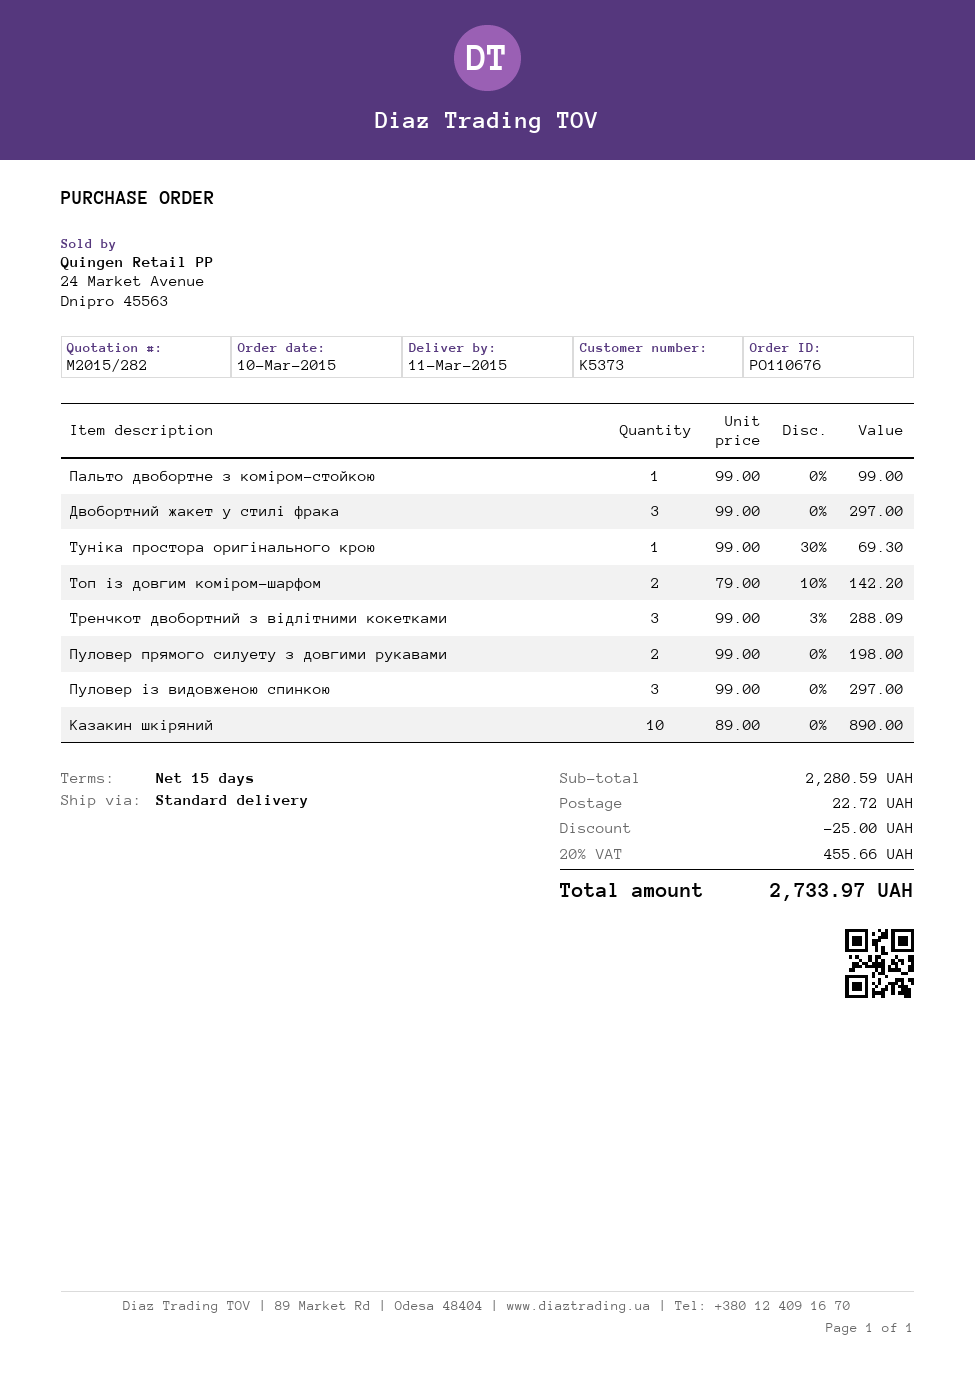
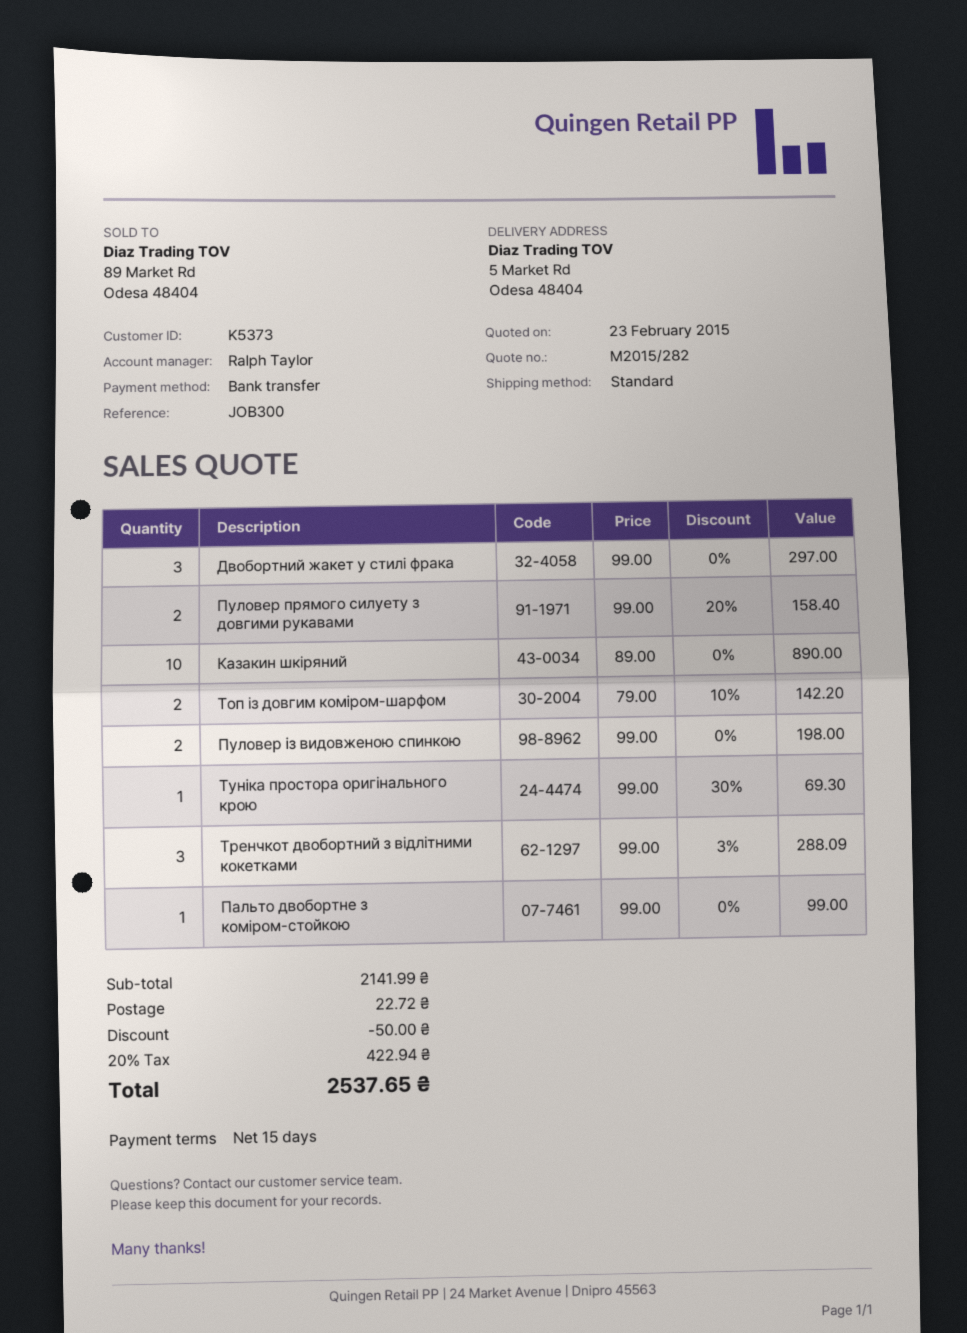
Пуловер прямого силуету з довгими рукавами: 2 x 99.00 = 198.00 -> 2 x 99.00 - 20% = 158.40
Пуловер із видовженою спинкою: 3 x 99.00 = 297.00 -> 2 x 99.00 = 198.00
subtotal: 2280.59 -> 2141.99
discount: 25.00 -> 50.00
tax: 20% = 455.66 -> 20% = 422.94
total: 2733.97 -> 2537.65

